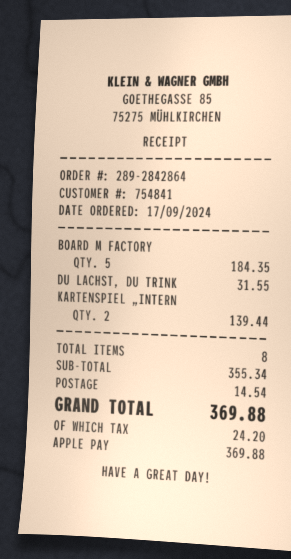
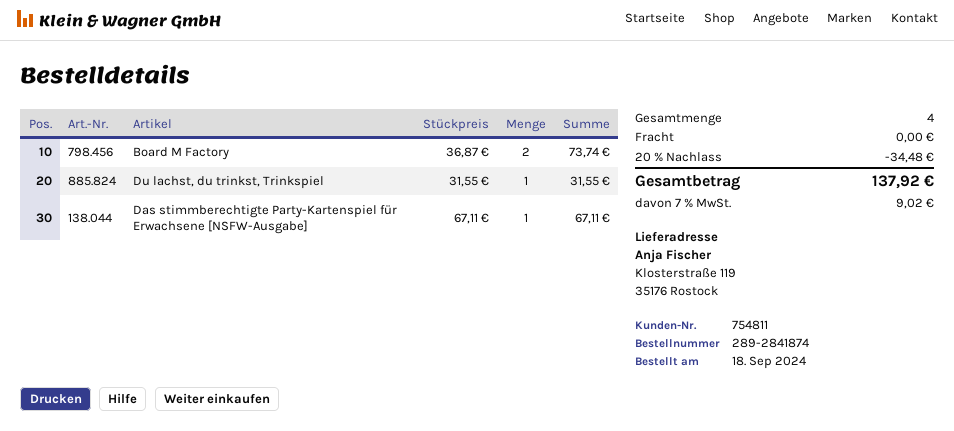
order number: 289-2842864 -> 289-2841874
order date: 2024-09-17 -> 2024-09-18
customer number: 754841 -> 754811
BOARD M FACTORY: 5 for 184.35 -> 2 for 73.74
KARTENSPIEL „INTERN: 2 for 139.44 -> none
Das stimmberechtigte Party-Kartenspiel für Erwachsene [NSFW-Ausgabe]: none -> 1 for 67.11
total quantity: 8 -> 4
discount: none -> 20% = 34.48
shipping: 14.54 -> 0.00
tax: 24.20 -> 9.02
total: 369.88 -> 137.92

